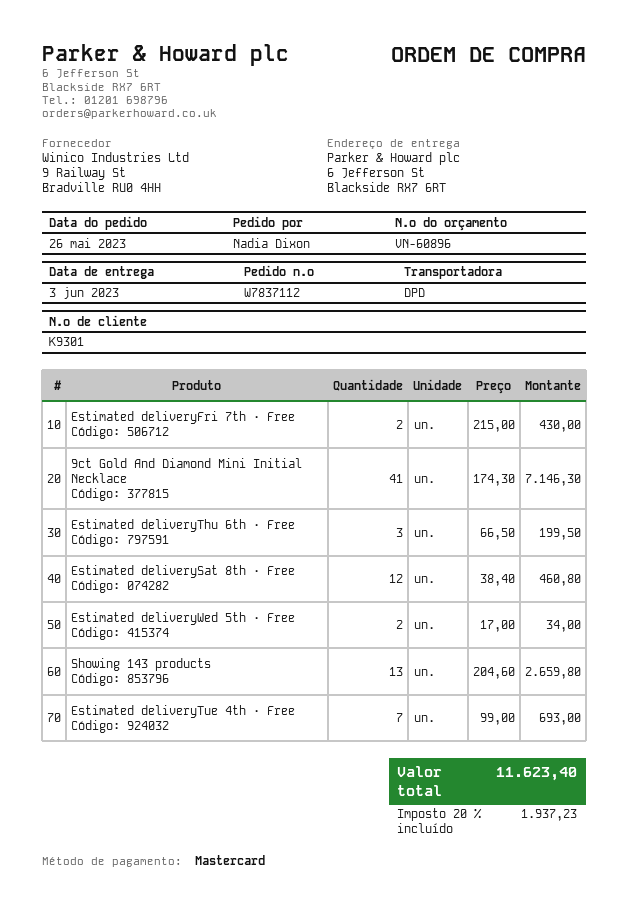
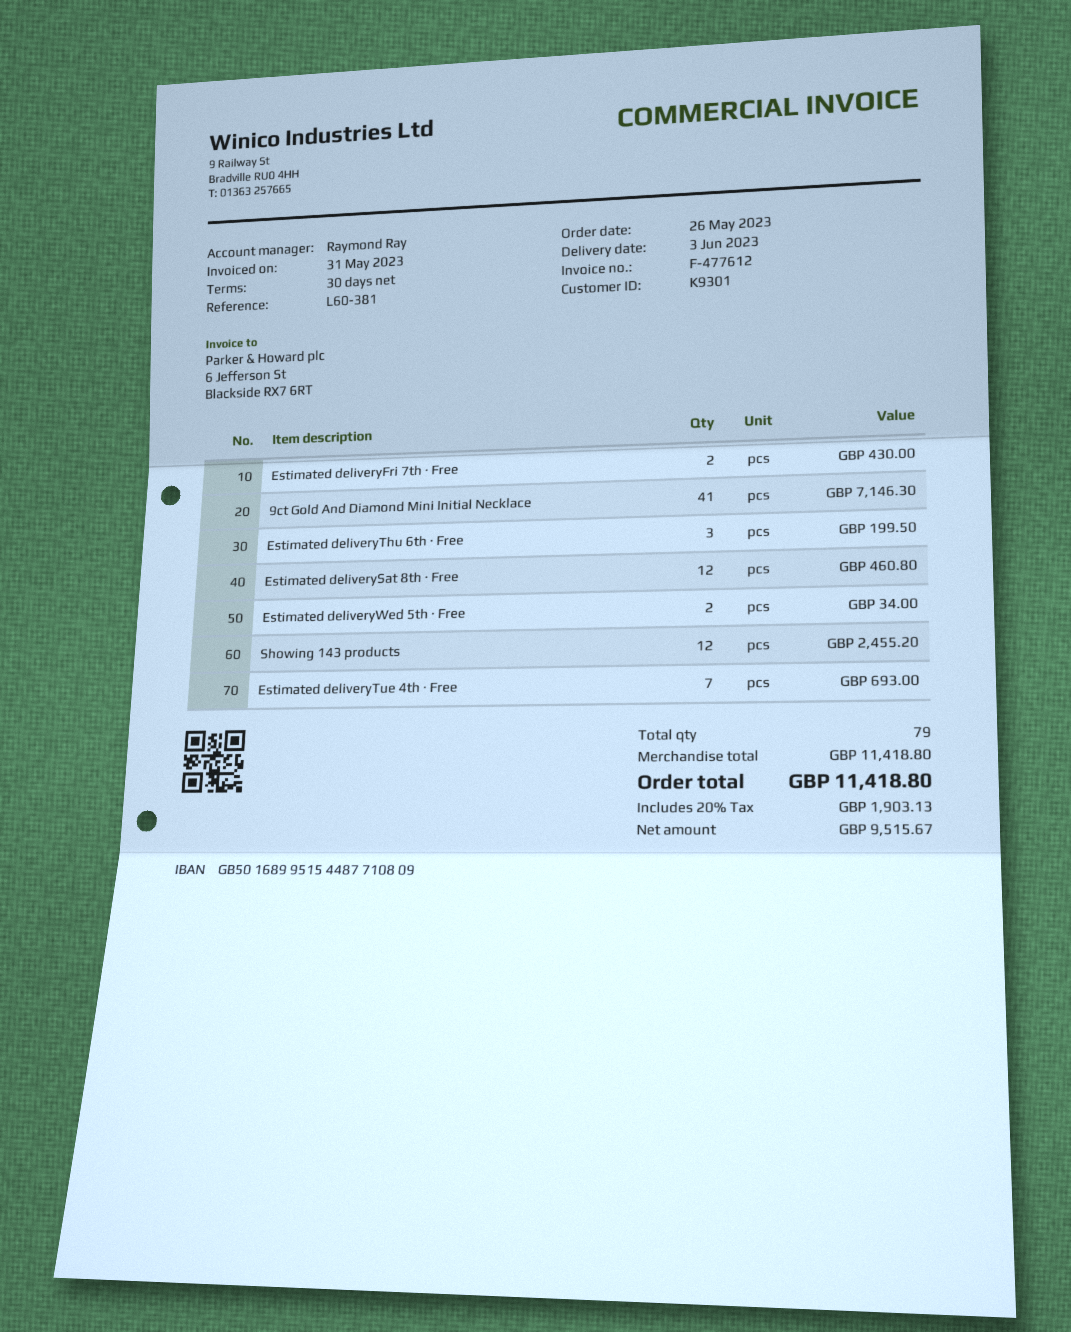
Showing 143 products: 13 for 2659.80 -> 12 for 2455.20
tax: 20% = 1937.23 -> 20% = 1903.13
total: 11623.40 -> 11418.80

